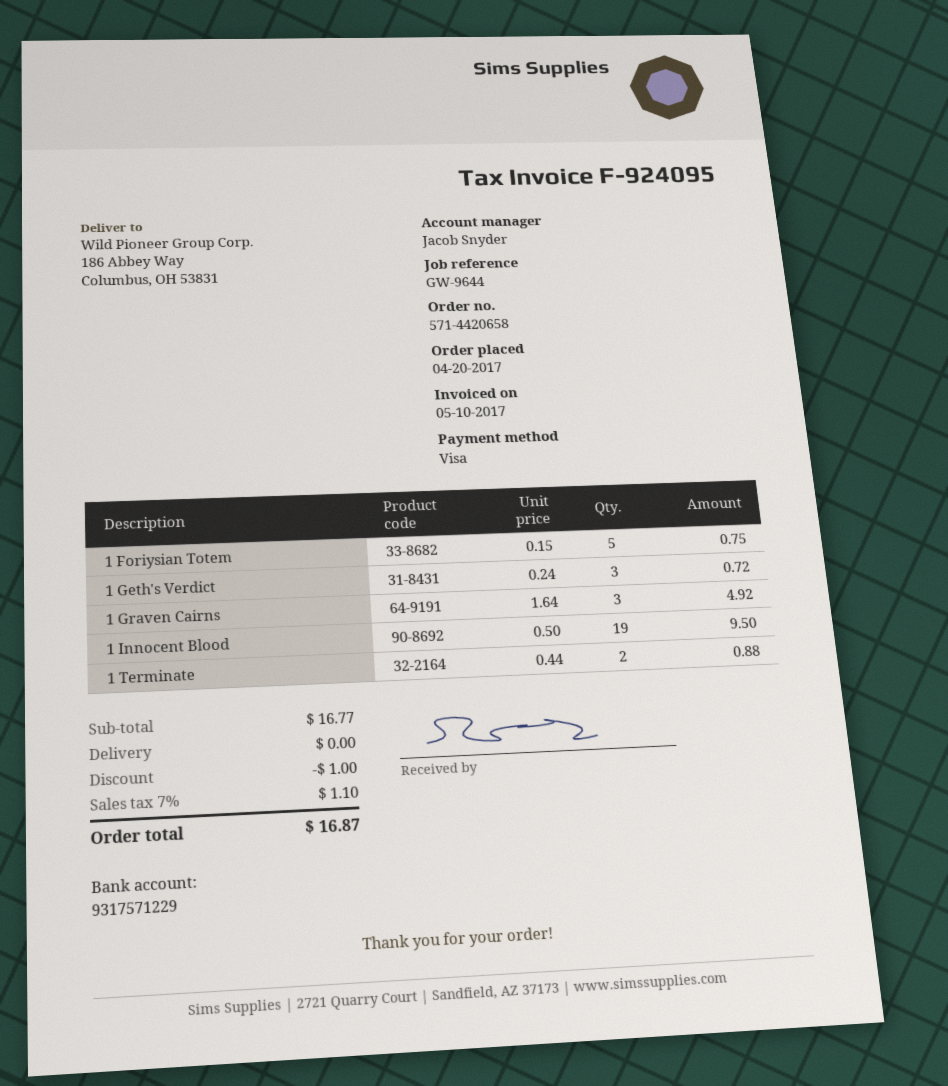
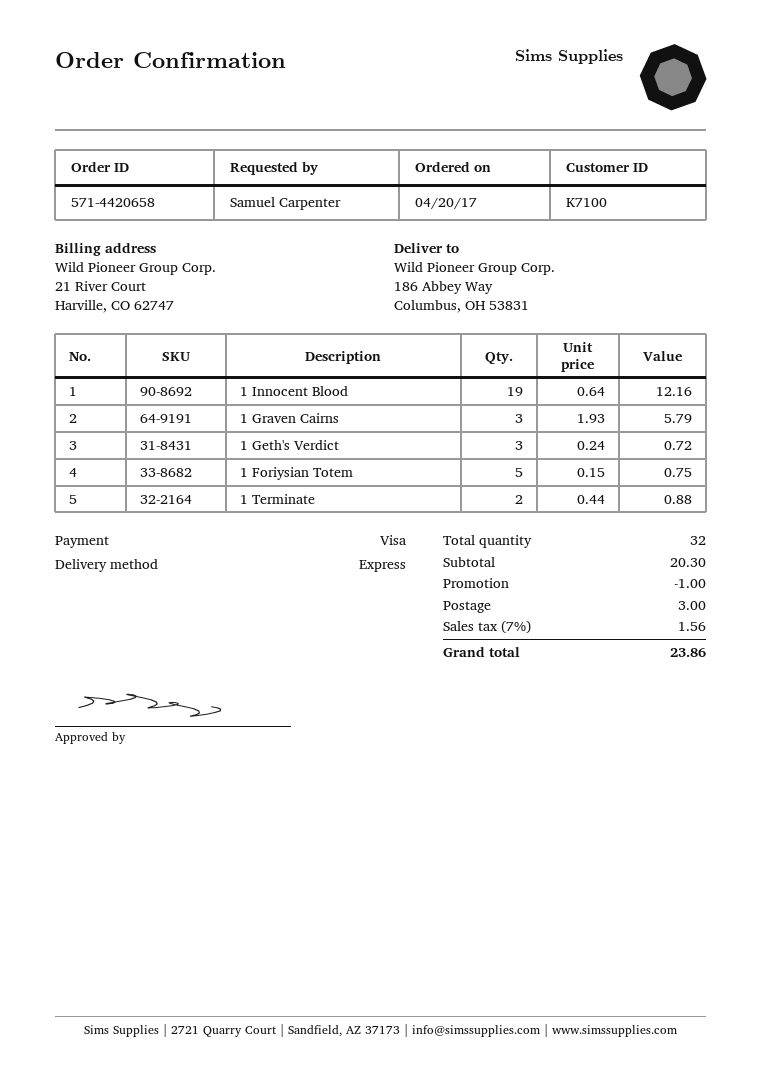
1 Graven Cairns: 3 x 1.64 = 4.92 -> 3 x 1.93 = 5.79
1 Innocent Blood: 19 x 0.50 = 9.50 -> 19 x 0.64 = 12.16
subtotal: 16.77 -> 20.30
shipping: 0.00 -> 3.00
tax: 7% = 1.10 -> 7% = 1.56
total: 16.87 -> 23.86

